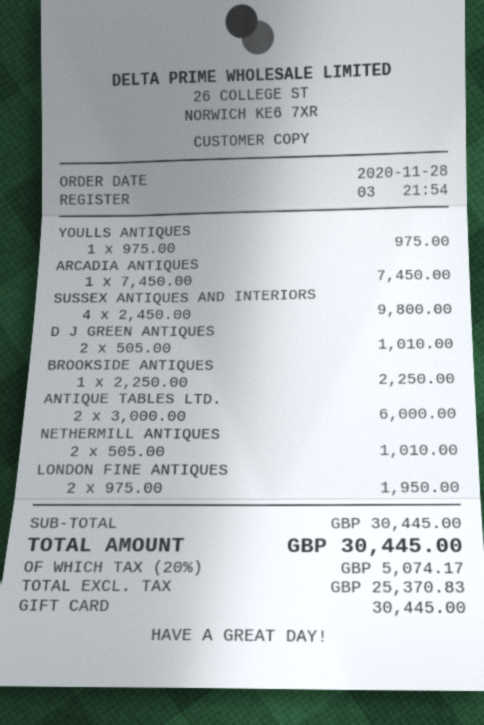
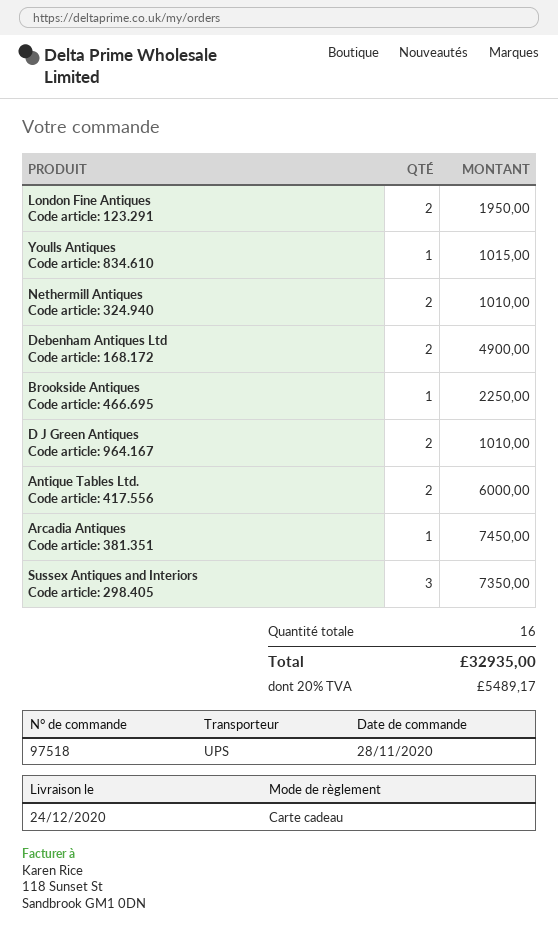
YOULLS ANTIQUES: 1 for 975.00 -> 1 for 1015.00
SUSSEX ANTIQUES AND INTERIORS: 4 for 9800.00 -> 3 for 7350.00
Debenham Antiques Ltd: none -> 2 for 4900.00
tax: 20% = 5074.17 -> 20% = 5489.17
total: 30445.00 -> 32935.00

